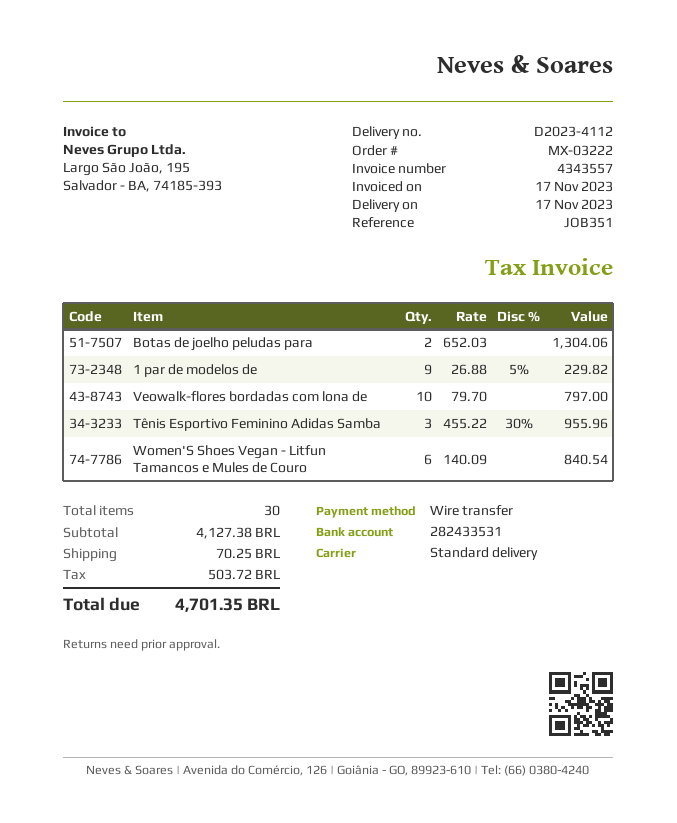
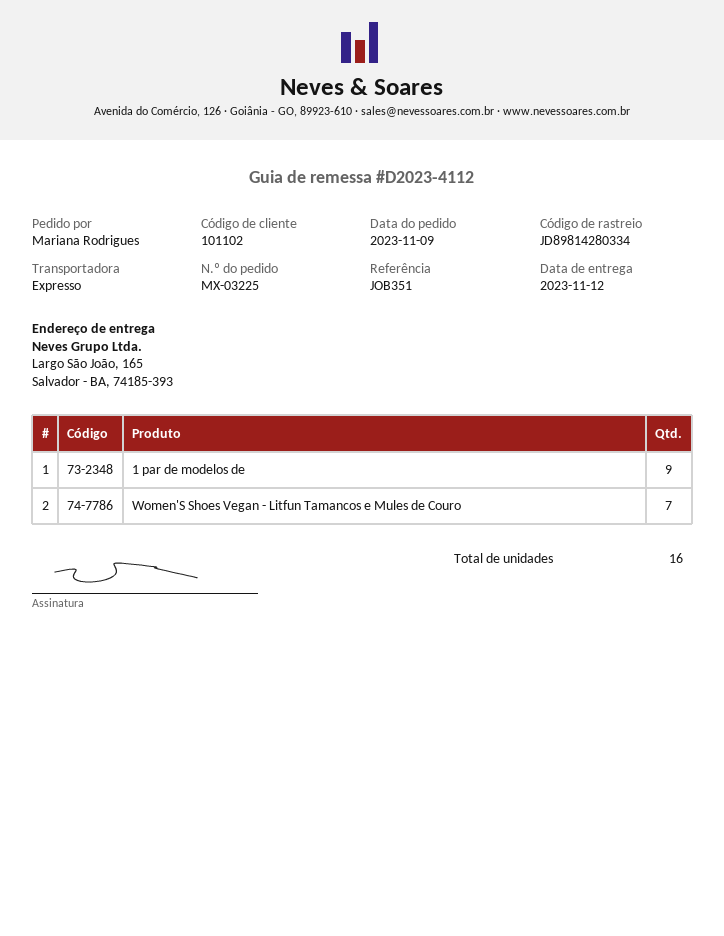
order number: MX-03222 -> MX-03225
delivery date: 2023-11-17 -> 2023-11-12
shipping method: standard -> express
Botas de joelho peludas para: 2 -> none
Veowalk-flores bordadas com lona de: 10 -> none
Tênis Esportivo Feminino Adidas Samba: 3 -> none
Women'S Shoes Vegan - Litfun Tamancos e Mules de Couro: 6 -> 7
total quantity: 30 -> 16

